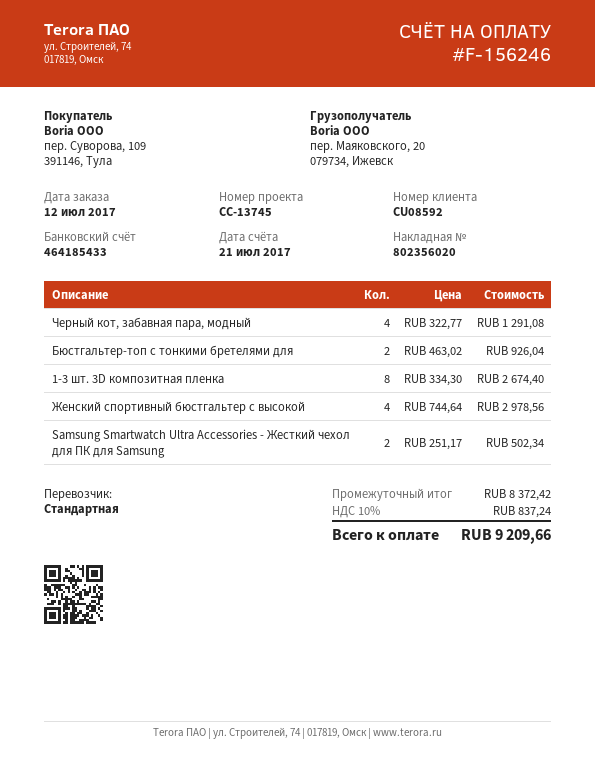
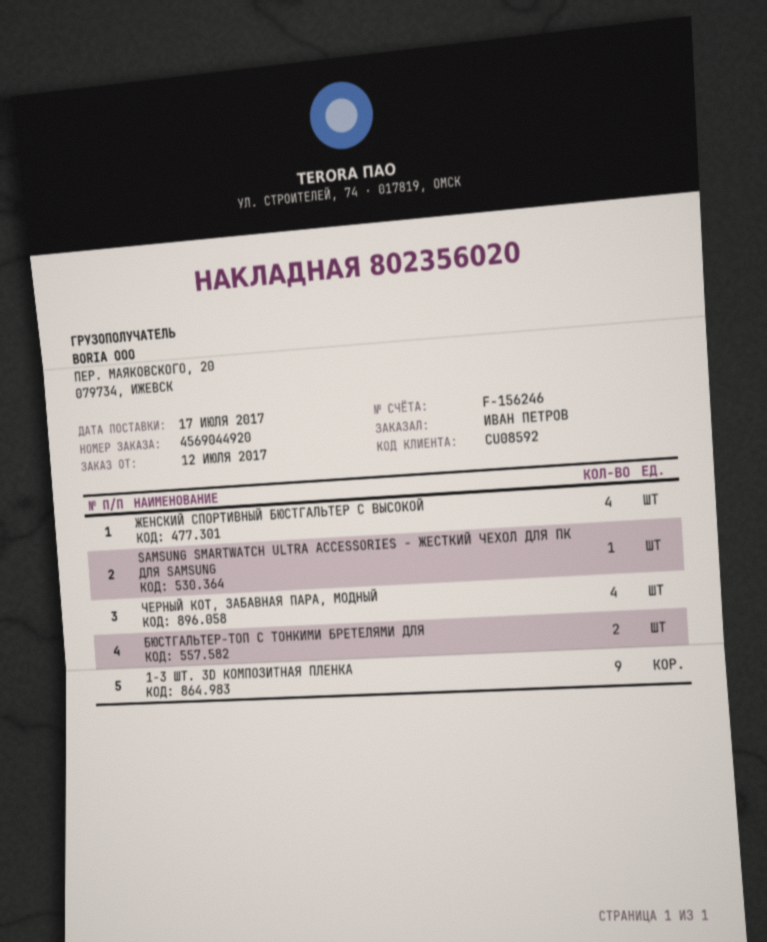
1-3 шт. 3D композитная пленка: 8 -> 9
Samsung Smartwatch Ultra Accessories - Жесткий чехол для ПК для Samsung: 2 -> 1

